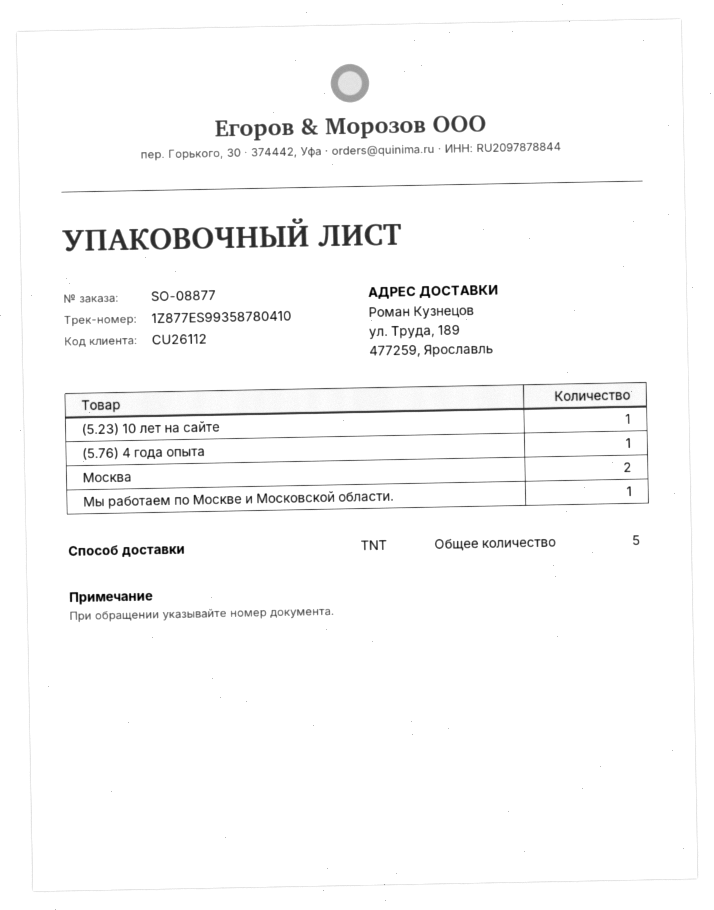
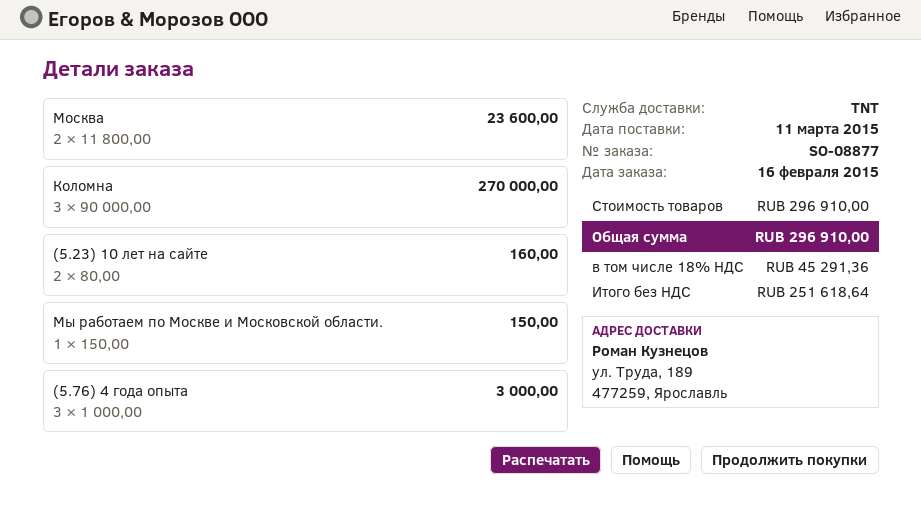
(5.23) 10 лет на сайте: 1 -> 2
(5.76) 4 года опыта: 1 -> 3
Коломна: none -> 3

